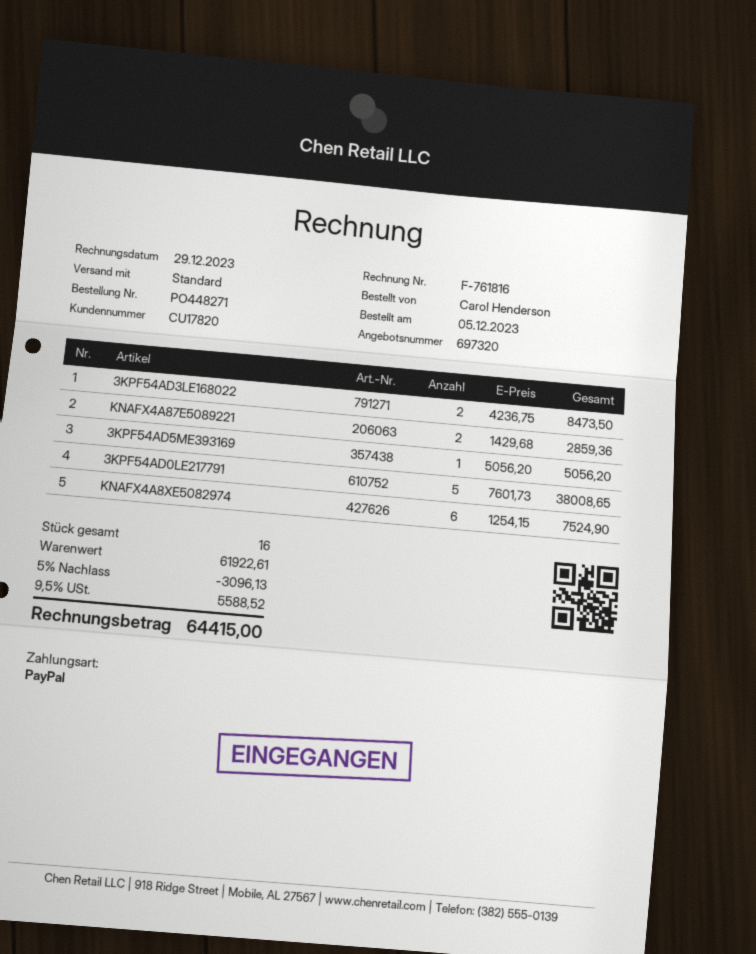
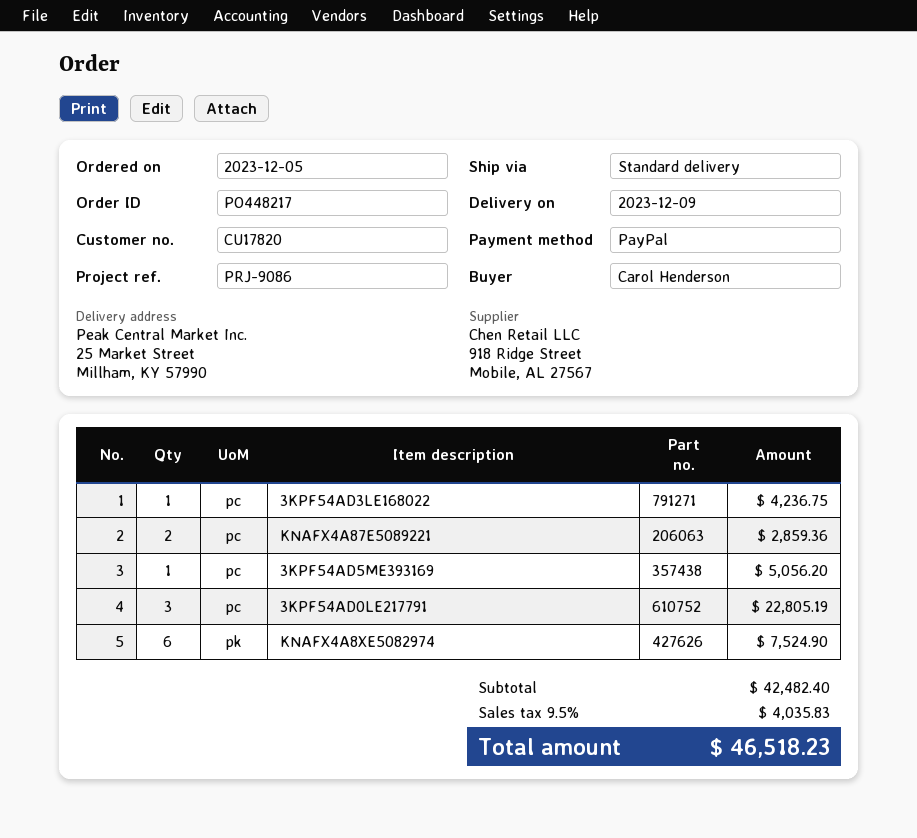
order number: PO448271 -> PO448217
3KPF54AD3LE168022: 2 for 8473.50 -> 1 for 4236.75
3KPF54AD0LE217791: 5 for 38008.65 -> 3 for 22805.19
subtotal: 61922.61 -> 42482.40
discount: 5% = 3096.13 -> none
tax: 9.5% = 5588.52 -> 9.5% = 4035.83
total: 64415.00 -> 46518.23

